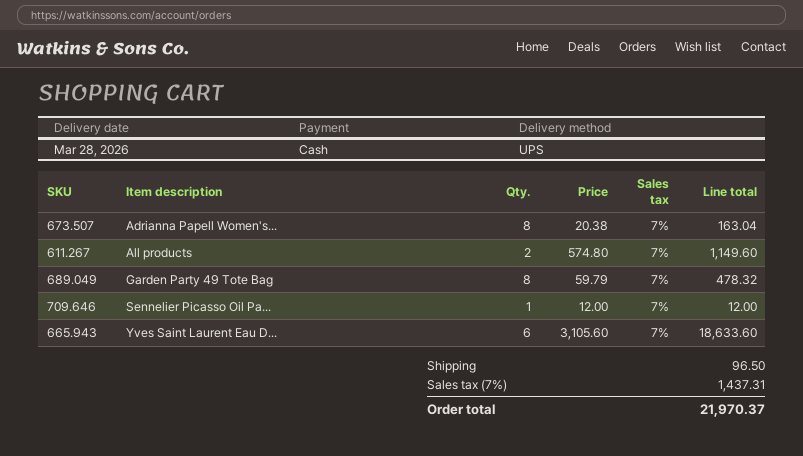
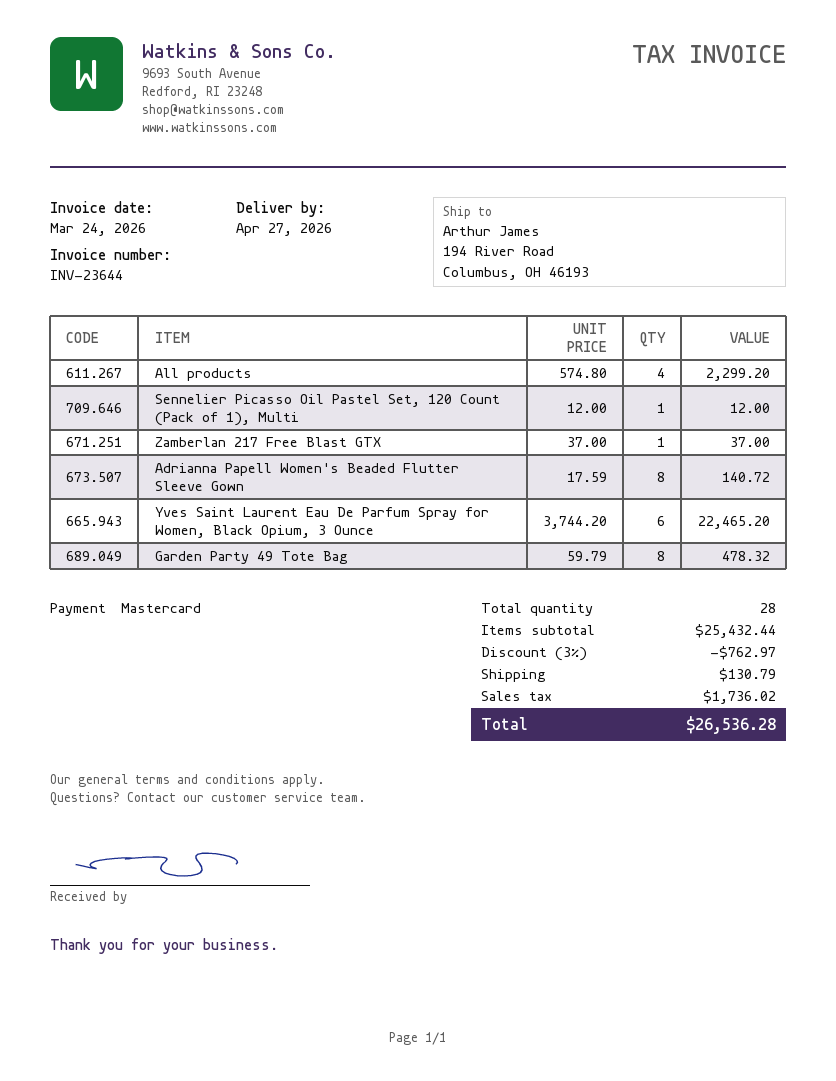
delivery date: 2026-03-28 -> 2026-04-27
payment method: cash -> Mastercard
Adrianna Papell Women's...: 8 x 20.38 = 163.04 -> 8 x 17.59 = 140.72
All products: 2 x 574.80 = 1149.60 -> 4 x 574.80 = 2299.20
Yves Saint Laurent Eau D...: 6 x 3105.60 = 18633.60 -> 6 x 3744.20 = 22465.20
Zamberlan 217 Free Blast GTX: none -> 1 x 37.00 = 37.00
discount: none -> 3% = 762.97
shipping: 96.50 -> 130.79
tax: 1437.31 -> 1736.02
total: 21970.37 -> 26536.28

